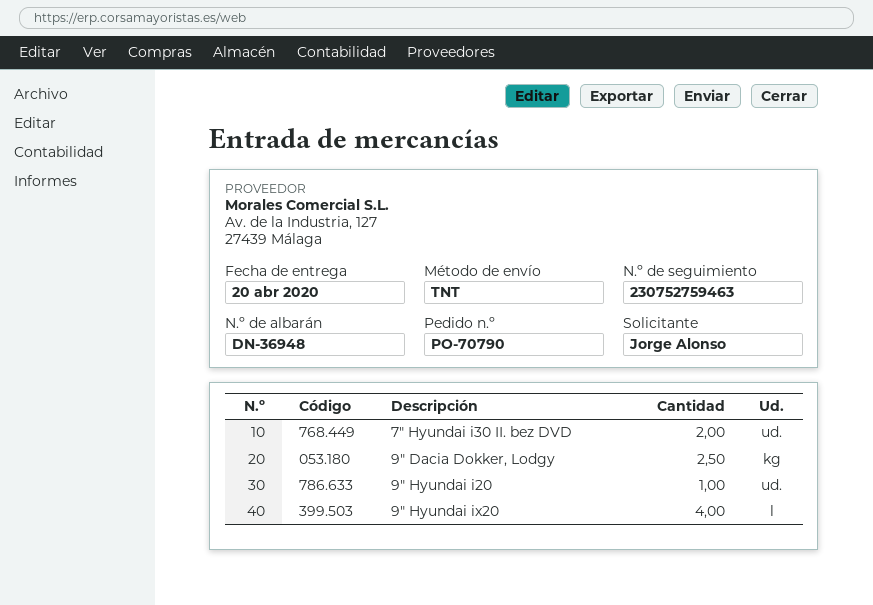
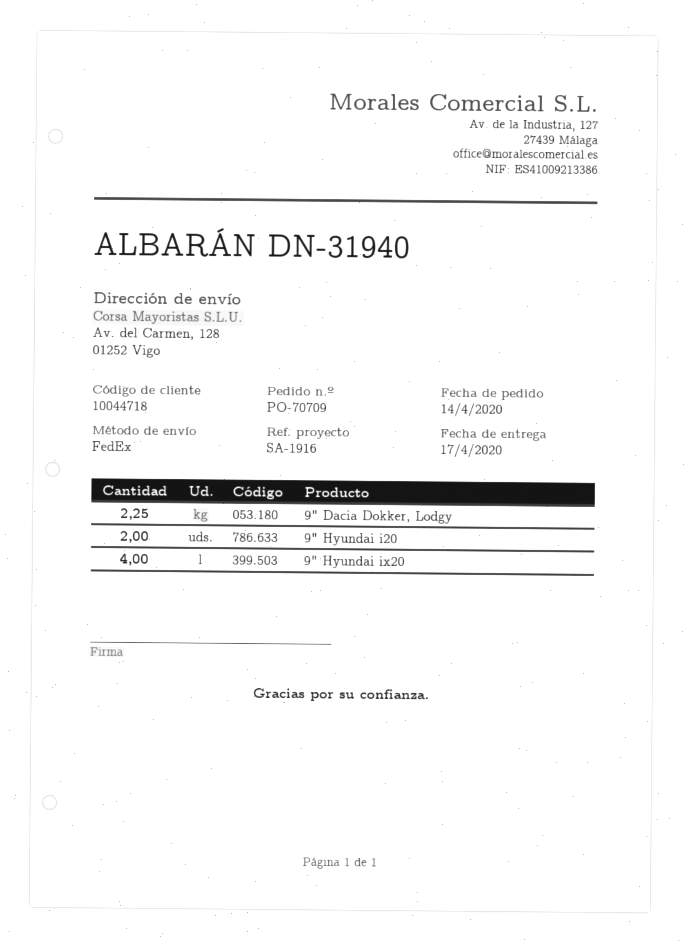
order number: PO-70790 -> PO-70709
delivery note number: DN-36948 -> DN-31940
delivery date: 2020-04-20 -> 2020-04-17
shipping method: TNT -> FedEx
7" Hyundai i30 II. bez DVD: 2 -> none
9" Dacia Dokker, Lodgy: 2.5 -> 2.25
9" Hyundai i20: 1 -> 2

